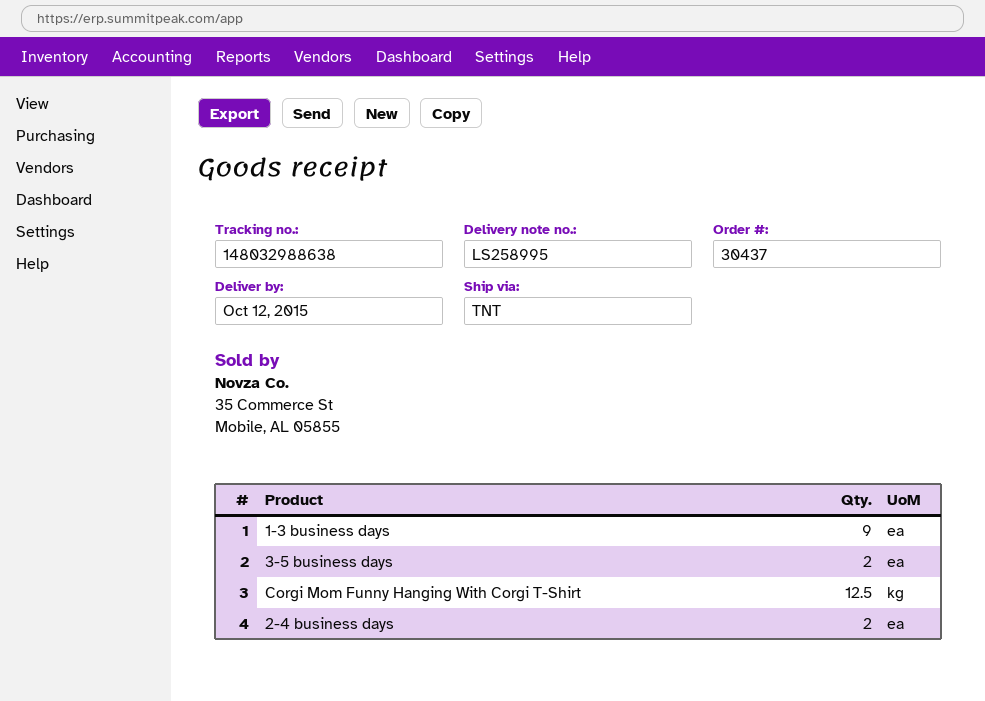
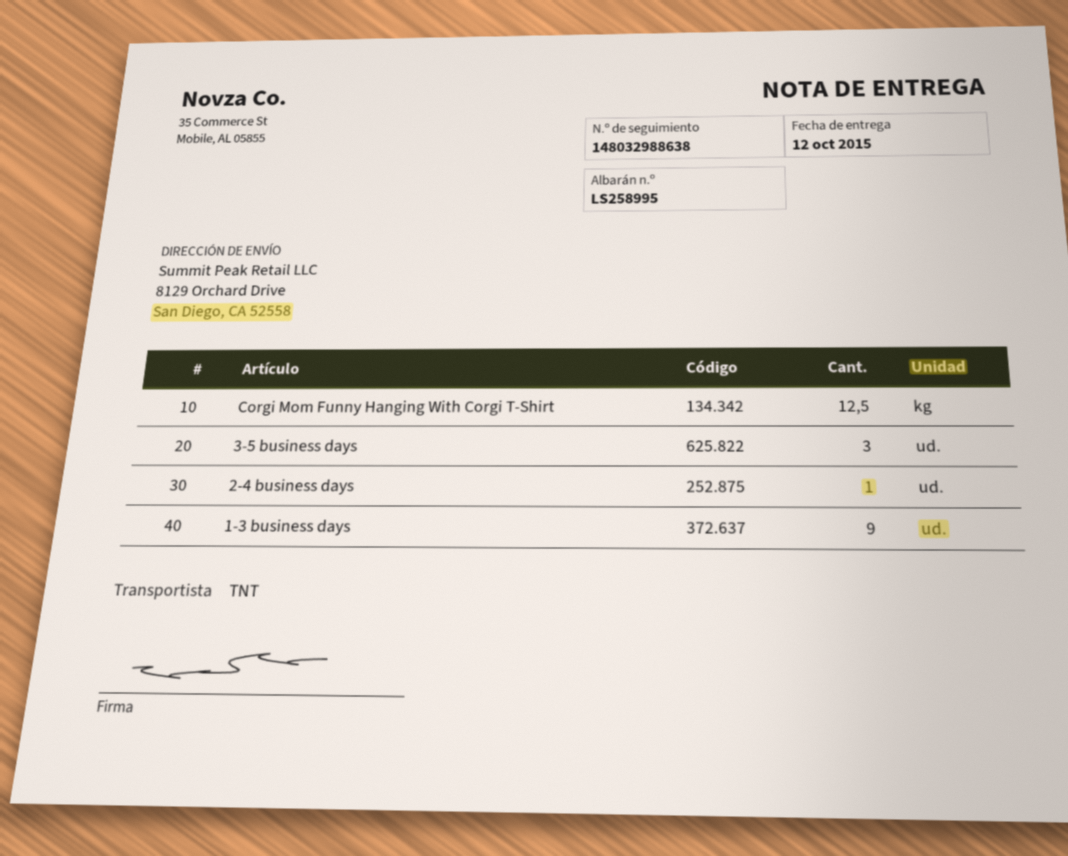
3-5 business days: 2 -> 3
2-4 business days: 2 -> 1

